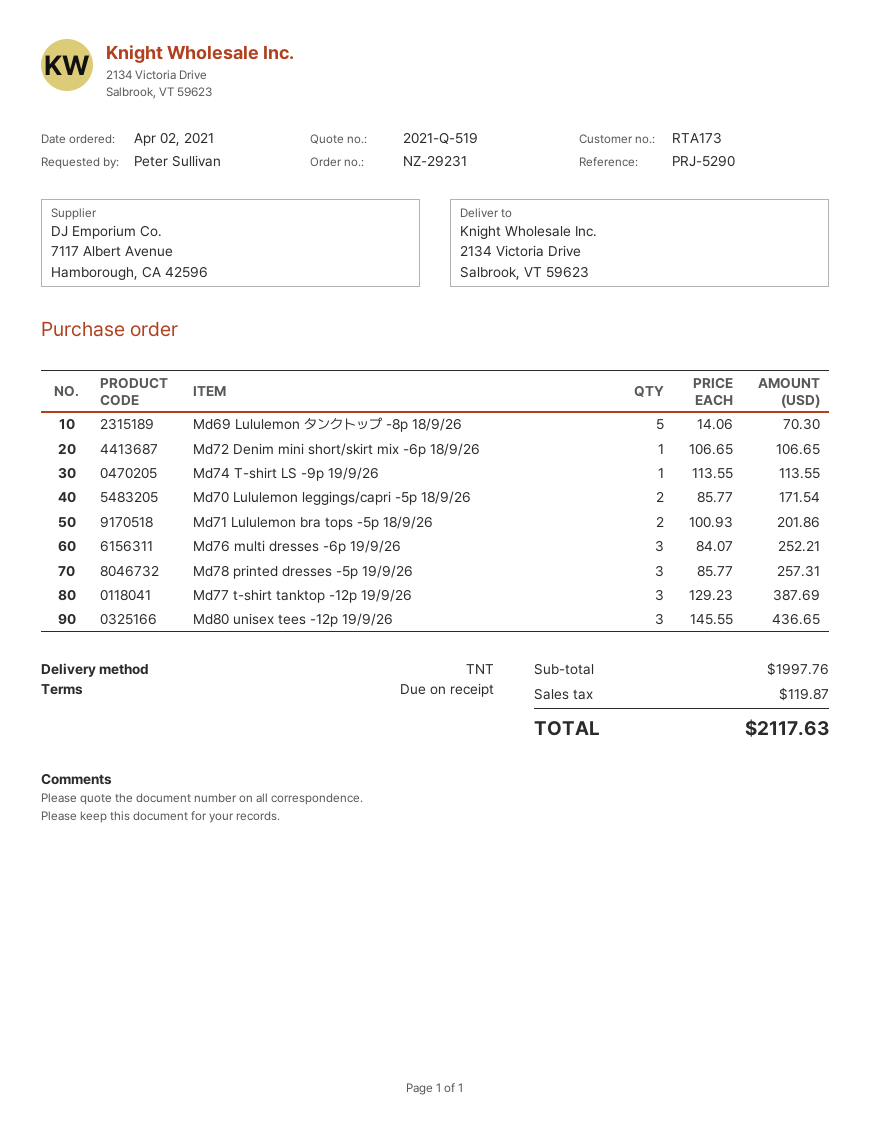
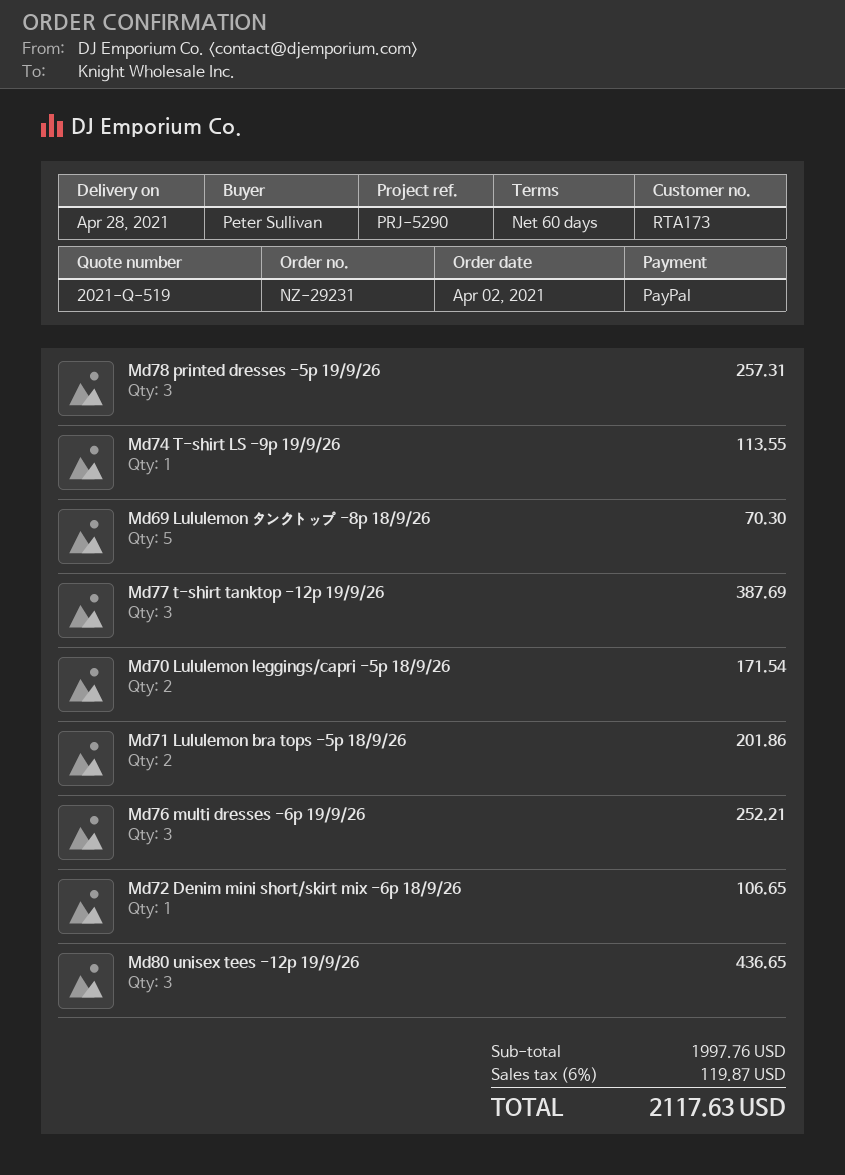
payment terms: on receipt -> 60 days

